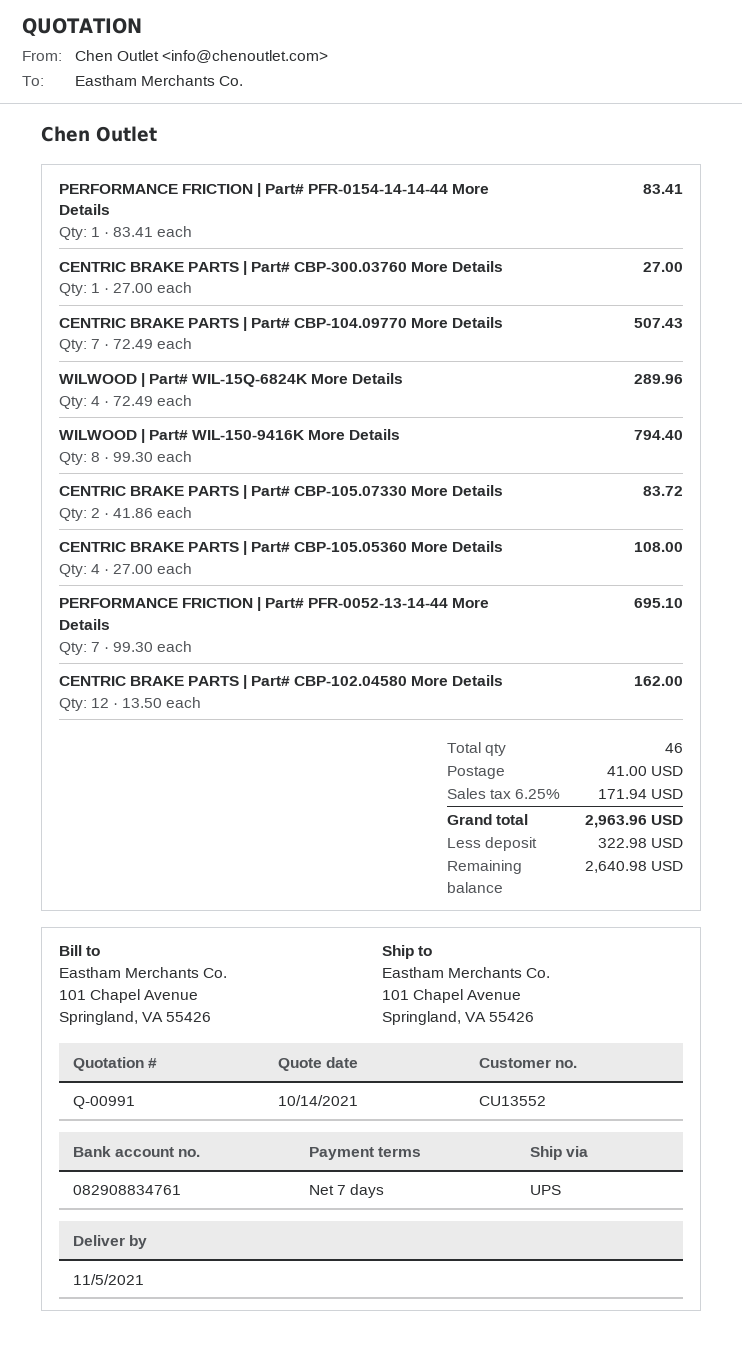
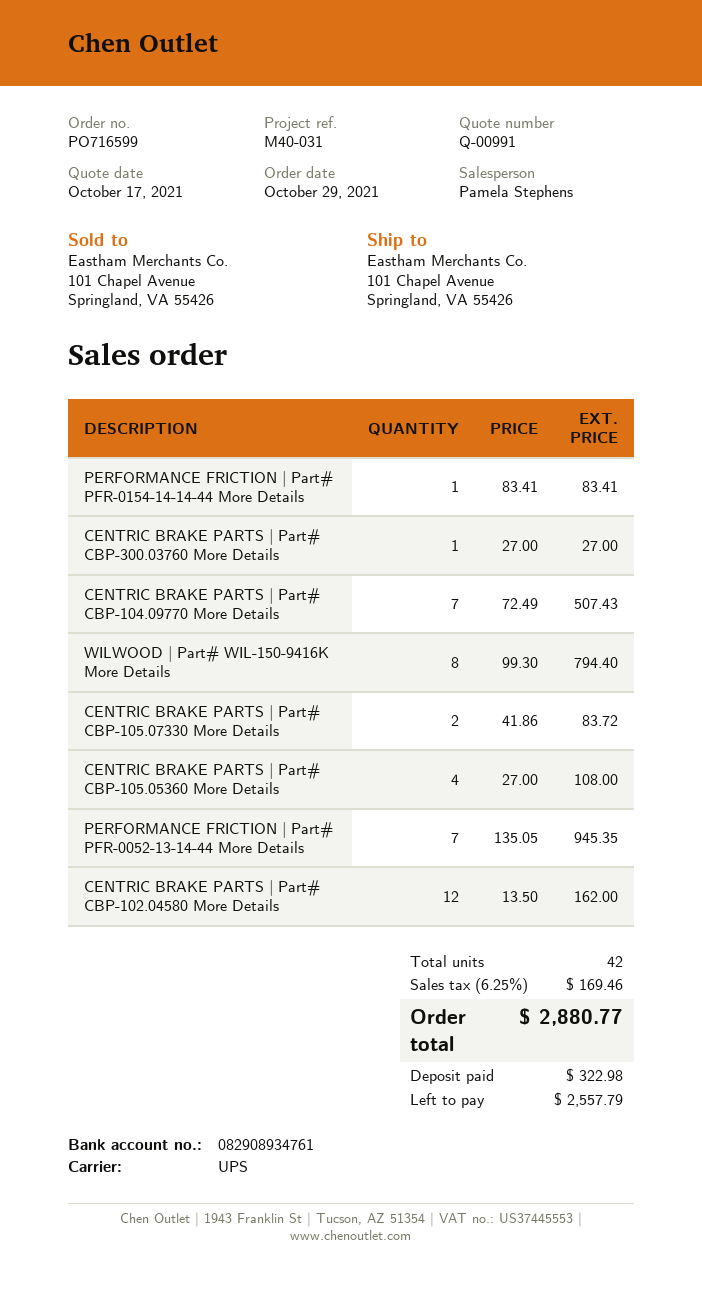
quote date: 2021-10-14 -> 2021-10-17
bank account: 082908834761 -> 082908934761
WILWOOD | Part# WIL-15Q-6824K More Details: 4 x 72.49 = 289.96 -> none
PERFORMANCE FRICTION | Part# PFR-0052-13-14-44 More Details: 7 x 99.30 = 695.10 -> 7 x 135.05 = 945.35
total quantity: 46 -> 42
shipping: 41.00 -> none
tax: 6.25% = 171.94 -> 6.25% = 169.46
total: 2963.96 -> 2880.77
balance: 2640.98 -> 2557.79

